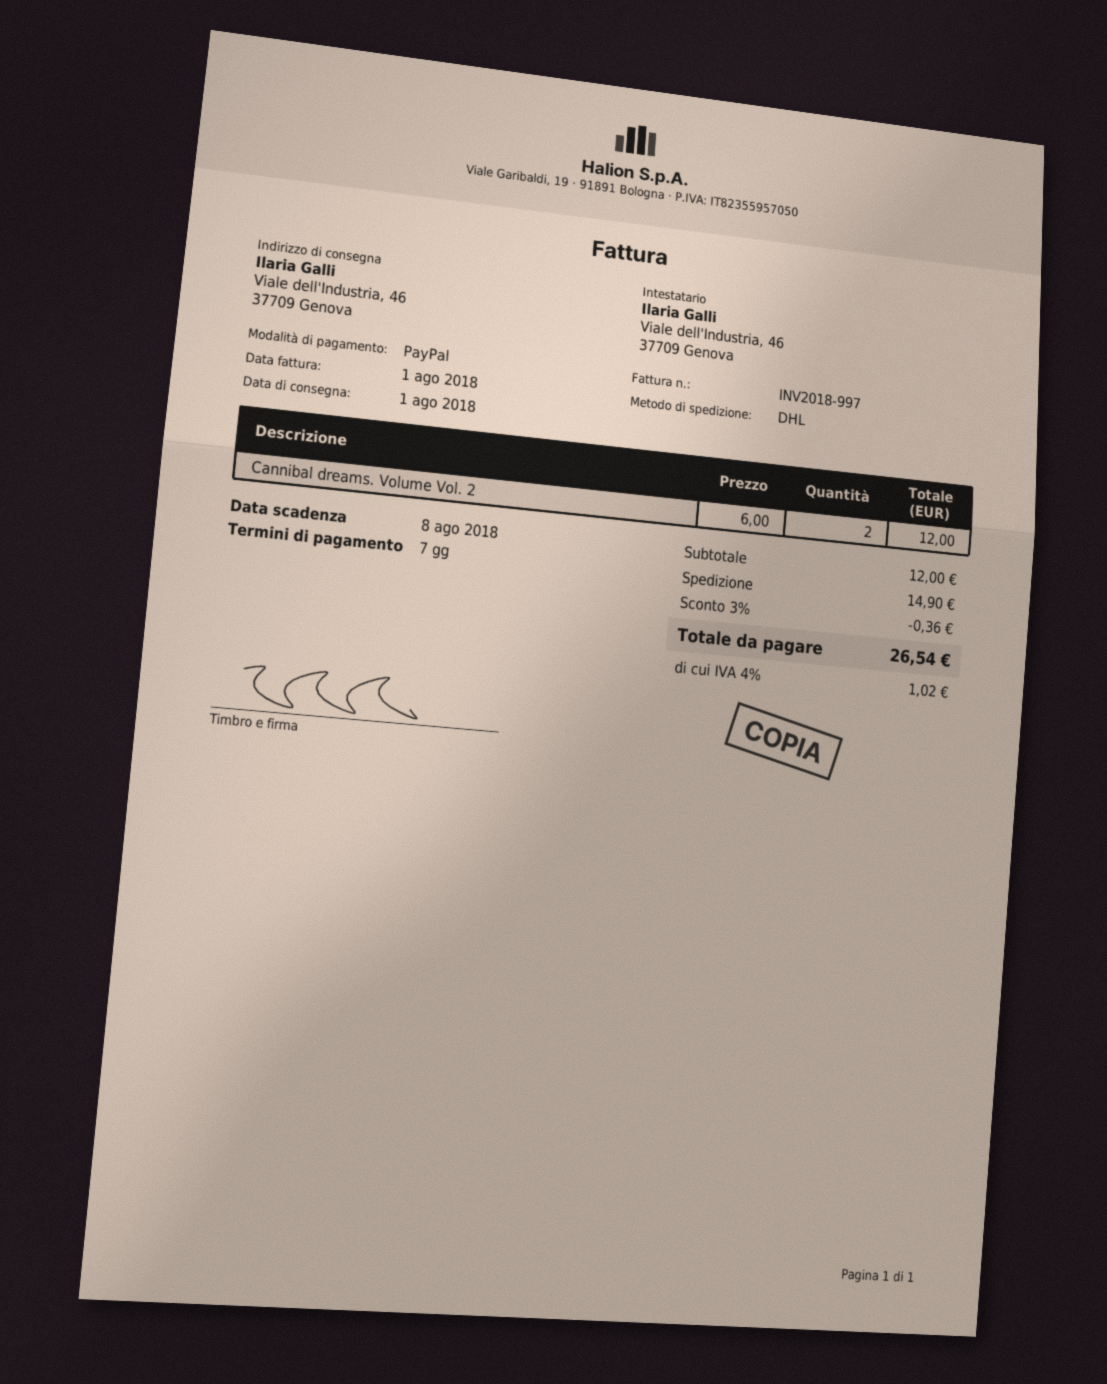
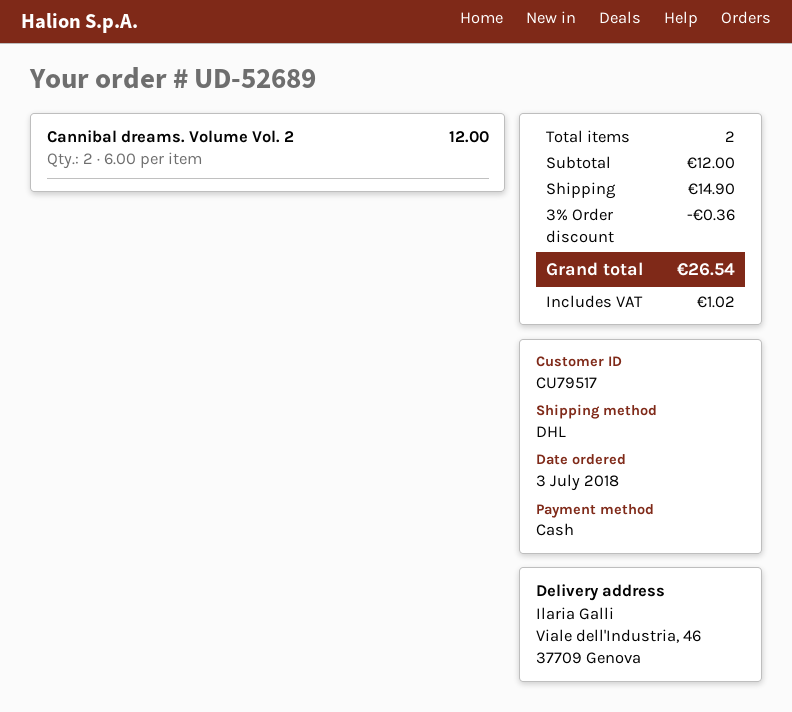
payment method: PayPal -> cash

